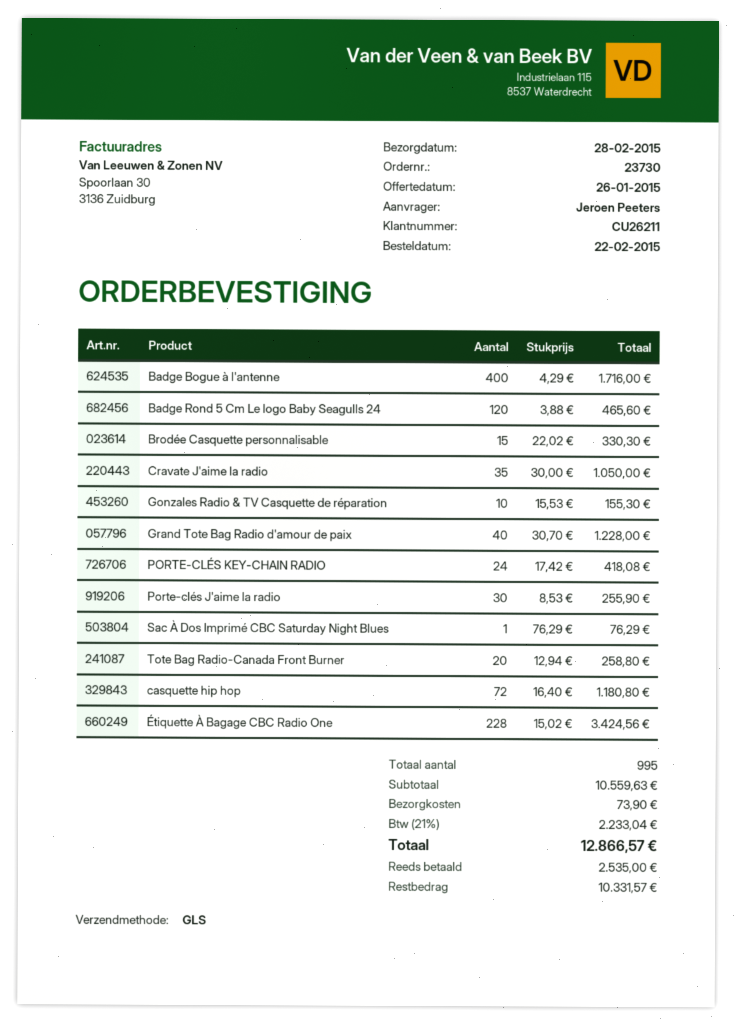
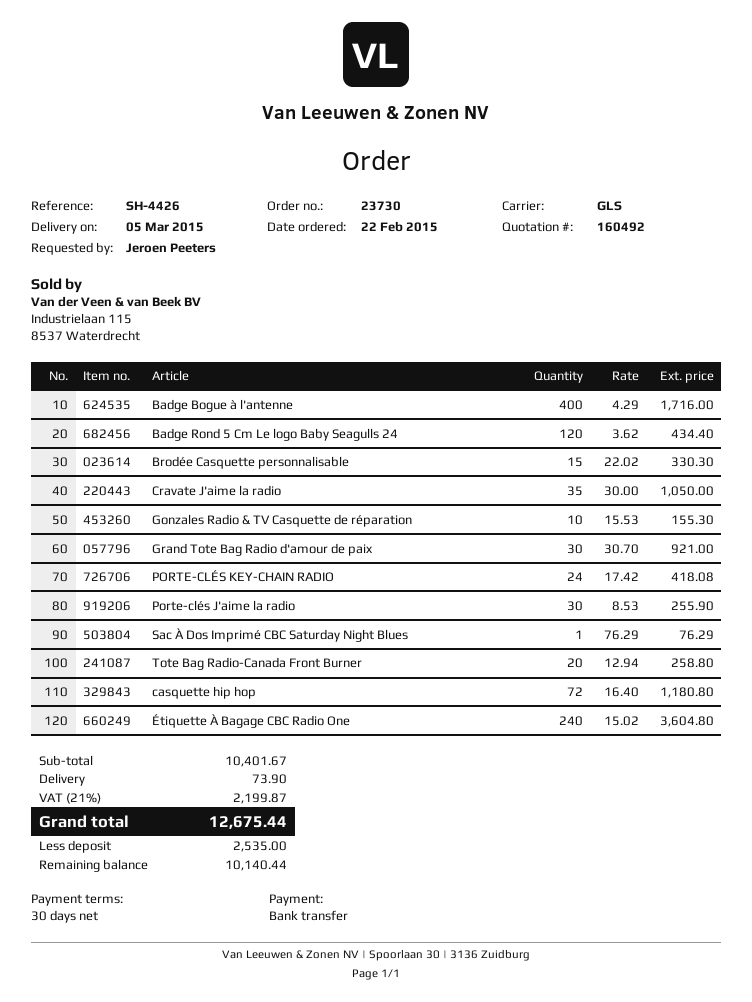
delivery date: 2015-02-28 -> 2015-03-05
Badge Rond 5 Cm Le logo Baby Seagulls 24: 120 x 3.88 = 465.60 -> 120 x 3.62 = 434.40
Grand Tote Bag Radio d'amour de paix: 40 x 30.70 = 1228.00 -> 30 x 30.70 = 921.00
Étiquette À Bagage CBC Radio One: 228 x 15.02 = 3424.56 -> 240 x 15.02 = 3604.80
subtotal: 10559.63 -> 10401.67
tax: 21% = 2233.04 -> 21% = 2199.87
total: 12866.57 -> 12675.44
balance: 10331.57 -> 10140.44

